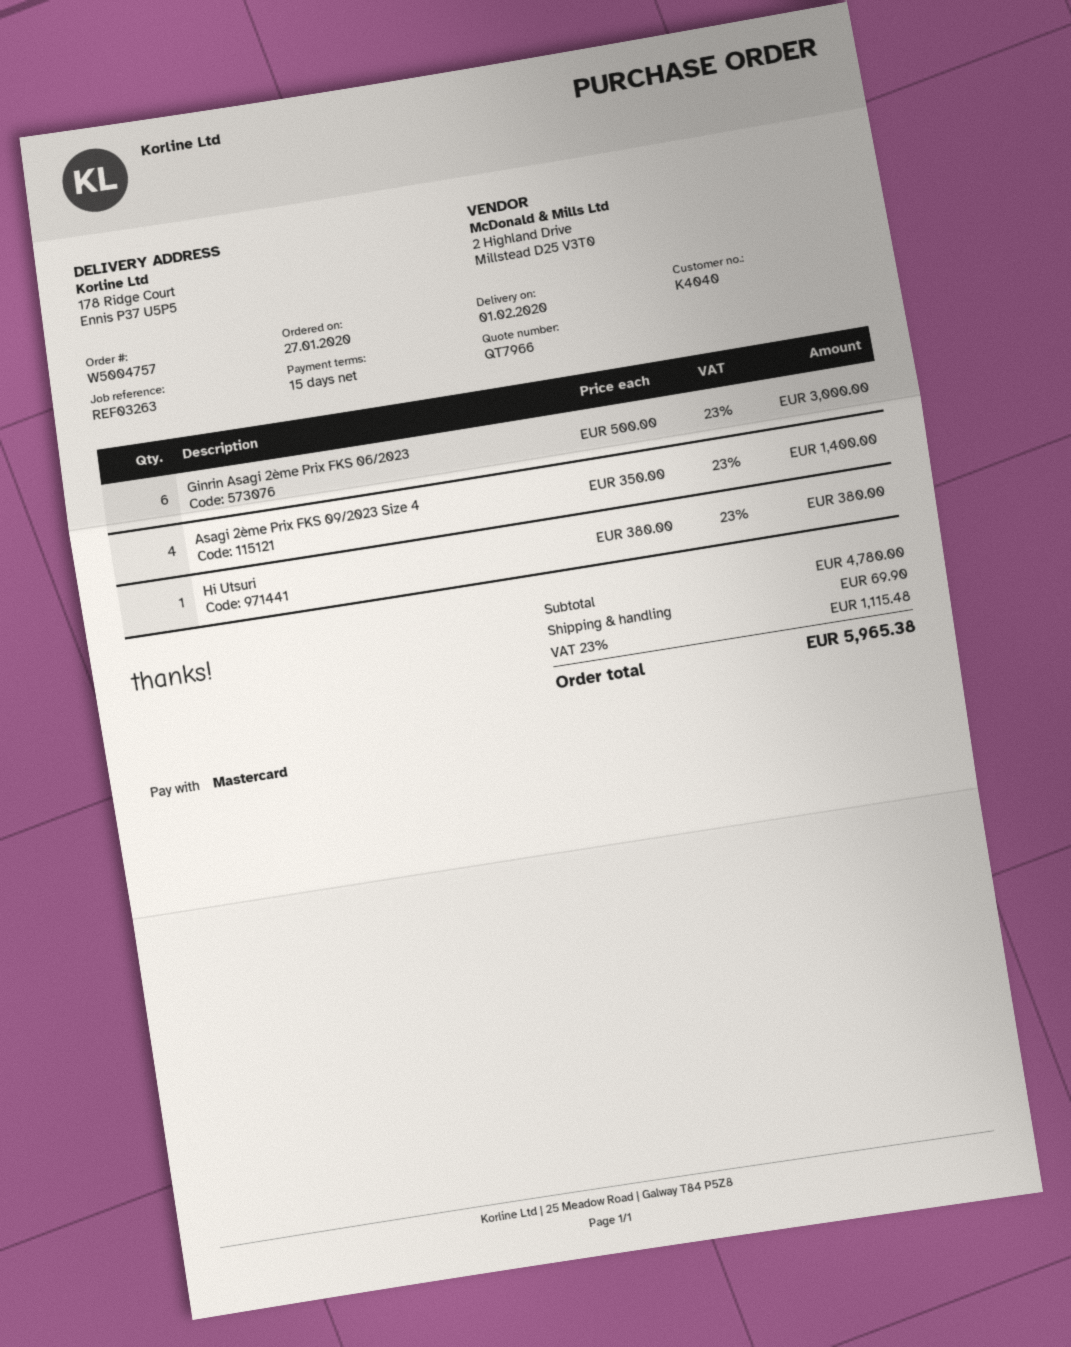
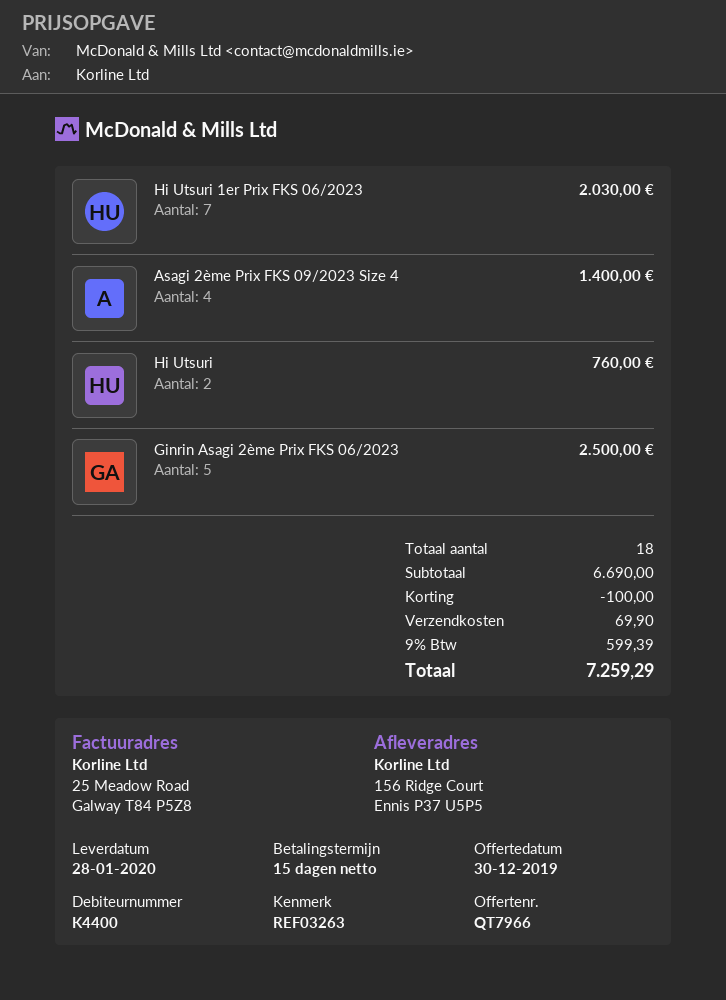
delivery date: 2020-02-01 -> 2020-01-28
customer number: K4040 -> K4400
ship to: 178 Ridge Court, Ennis P37 U5P5 -> 156 Ridge Court, Ennis P37 U5P5
Ginrin Asagi 2ème Prix FKS 06/2023: 6 for 3000.00 -> 5 for 2500.00
Hi Utsuri: 1 for 380.00 -> 2 for 760.00
Hi Utsuri 1er Prix FKS 06/2023: none -> 7 for 2030.00
subtotal: 4780.00 -> 6690.00
discount: none -> 100.00
tax: 23% = 1115.48 -> 9% = 599.39
total: 5965.38 -> 7259.29

